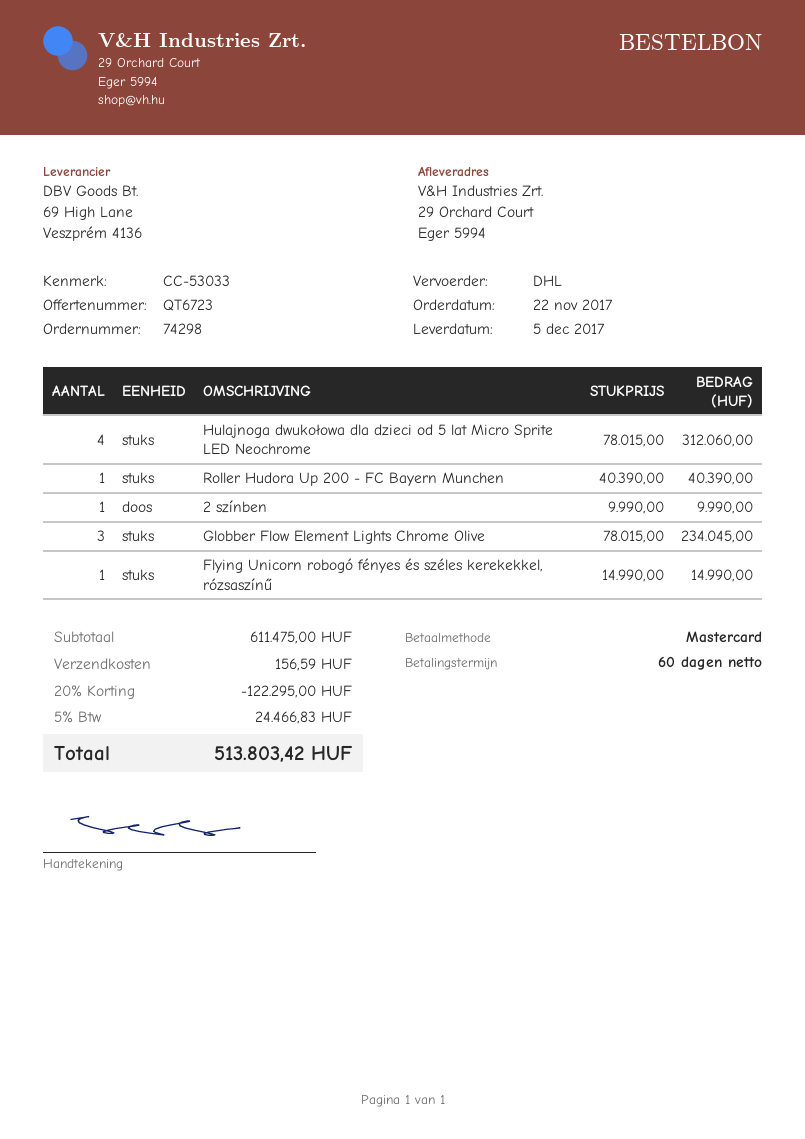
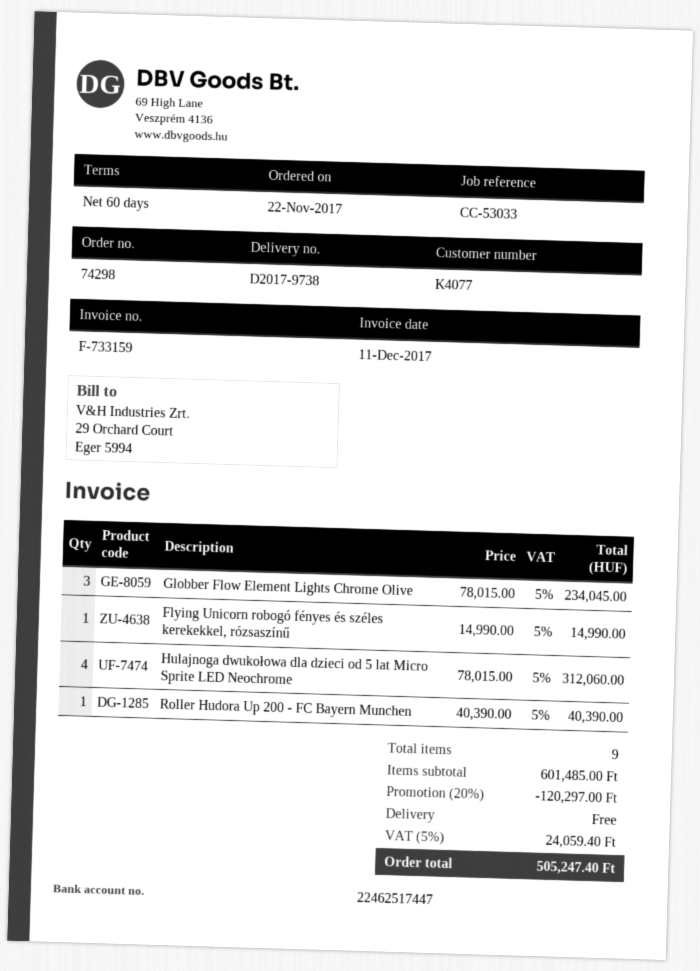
2 színben: 1 x 9990.00 = 9990.00 -> none
subtotal: 611475.00 -> 601485.00
discount: 20% = 122295.00 -> 20% = 120297.00
shipping: 156.59 -> 0.00
tax: 5% = 24466.83 -> 5% = 24059.40
total: 513803.42 -> 505247.40

